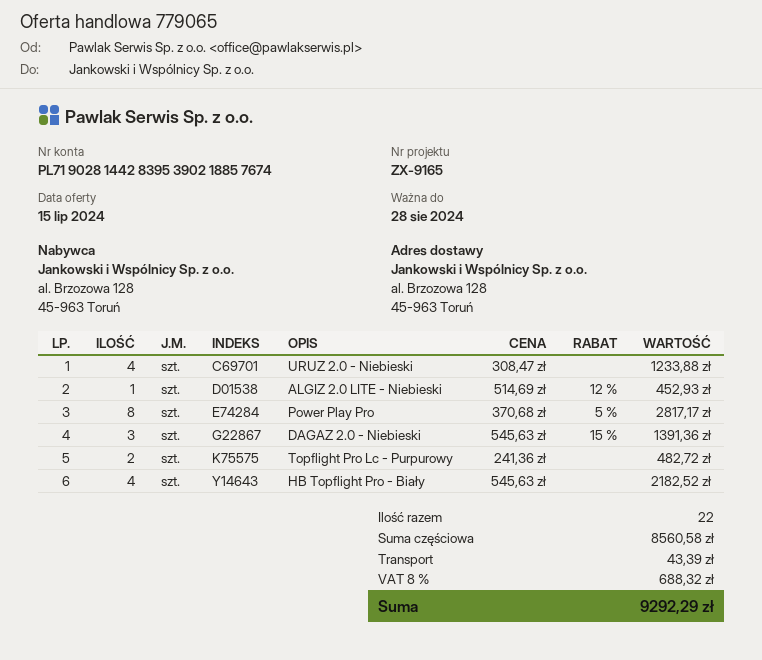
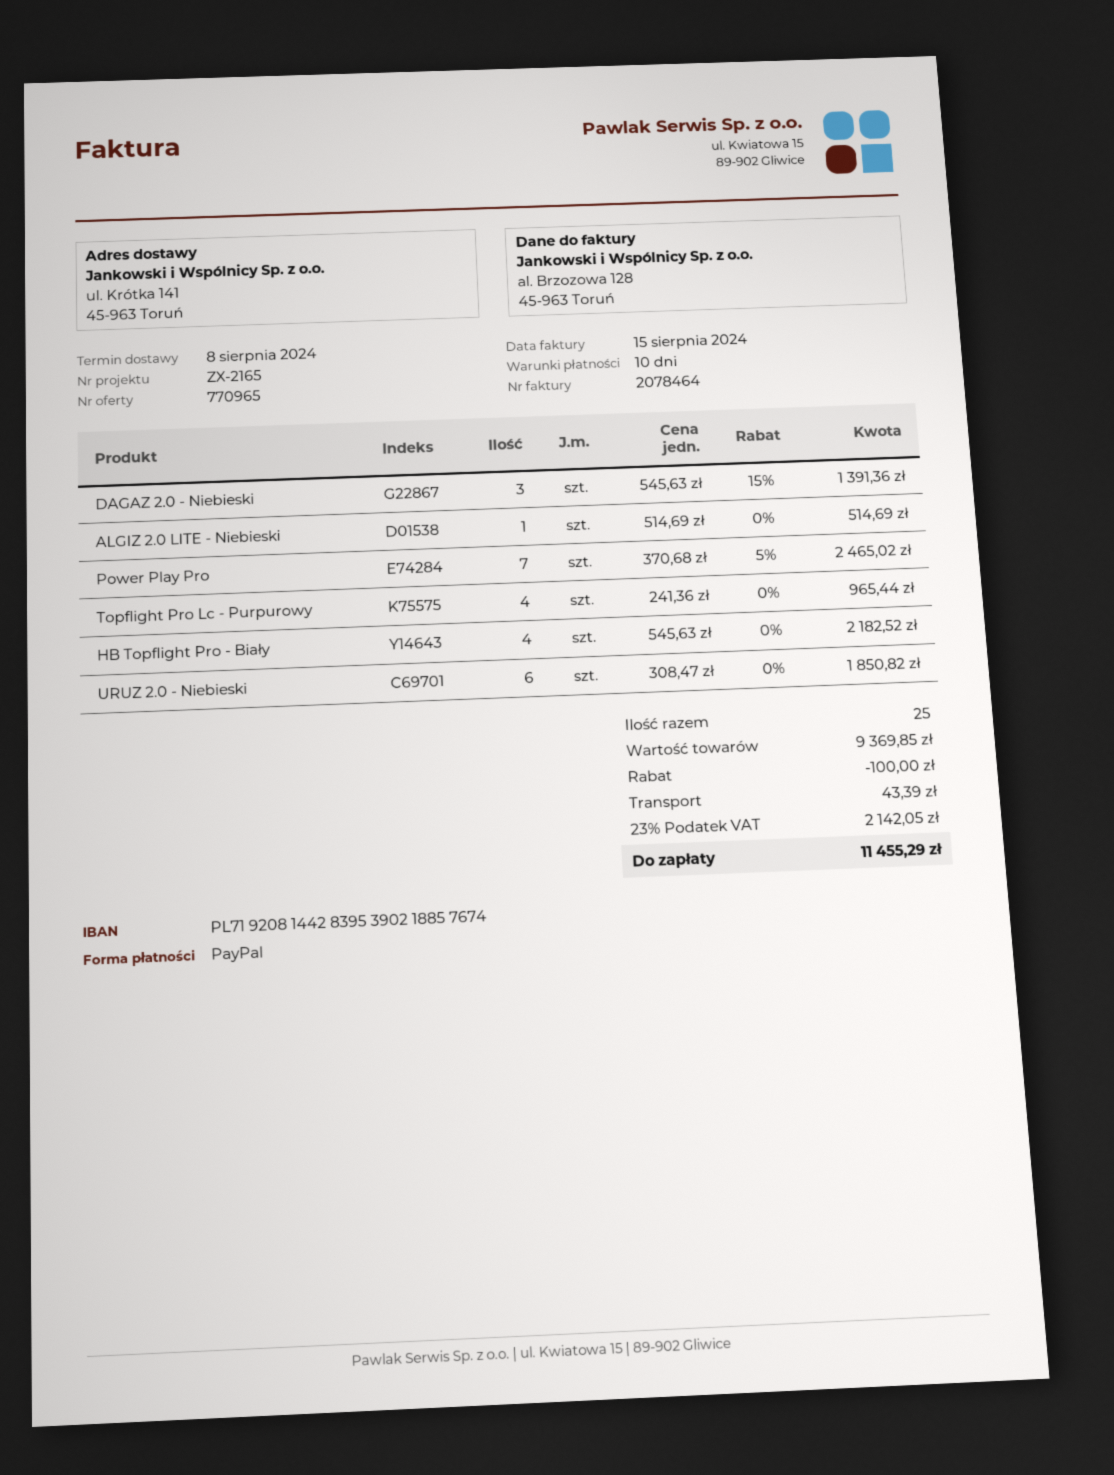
quote number: 779065 -> 770965
reference: ZX-9165 -> ZX-2165
bank account: PL71902814428395390218857674 -> PL71920814428395390218857674
ship to: al. Brzozowa 128, 45-963 Toruń -> ul. Krótka 141, 45-963 Toruń
URUZ 2.0 - Niebieski: 4 x 308.47 = 1233.88 -> 6 x 308.47 = 1850.82
ALGIZ 2.0 LITE - Niebieski: 1 x 514.69 - 12% = 452.93 -> 1 x 514.69 = 514.69
Power Play Pro: 8 x 370.68 - 5% = 2817.17 -> 7 x 370.68 - 5% = 2465.02
Topflight Pro Lc - Purpurowy: 2 x 241.36 = 482.72 -> 4 x 241.36 = 965.44
total quantity: 22 -> 25
subtotal: 8560.58 -> 9369.85
discount: none -> 100.00
tax: 8% = 688.32 -> 23% = 2142.05
total: 9292.29 -> 11455.29

